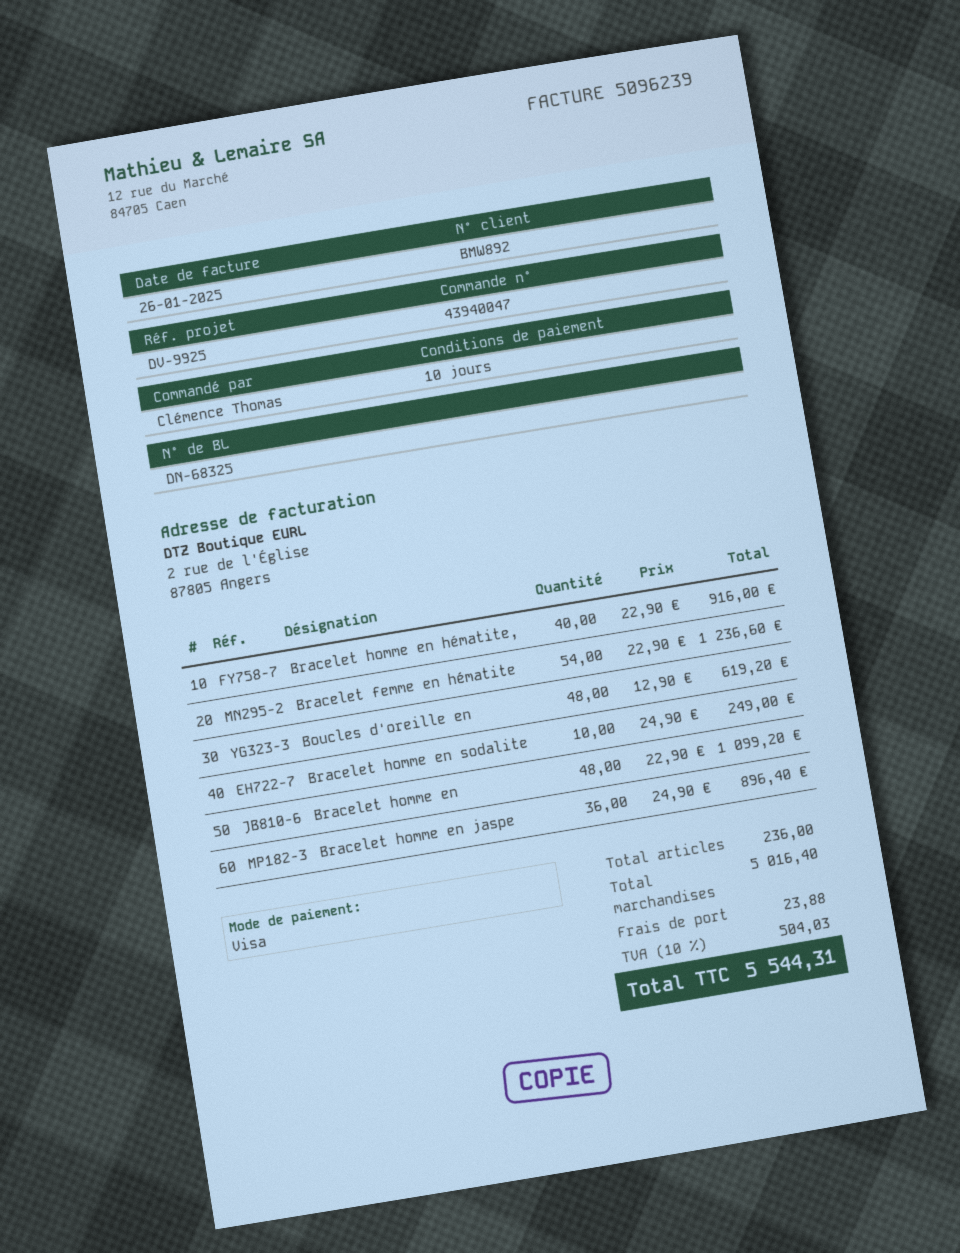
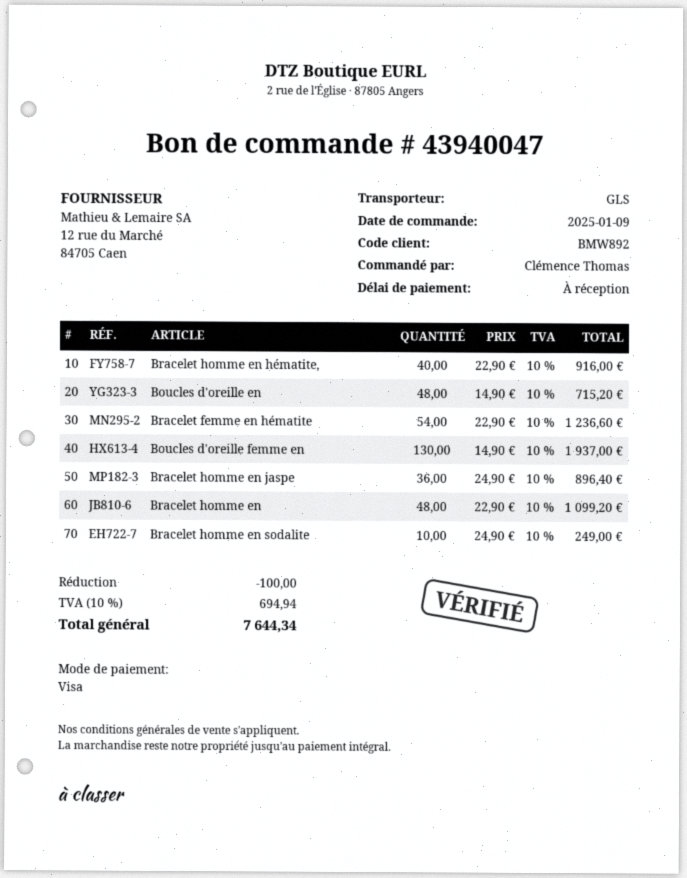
payment terms: 10 days -> on receipt
Boucles d'oreille en: 48 x 12.90 = 619.20 -> 48 x 14.90 = 715.20
Boucles d'oreille femme en: none -> 130 x 14.90 = 1937.00
discount: none -> 100.00
shipping: 23.88 -> none
tax: 10% = 504.03 -> 10% = 694.94
total: 5544.31 -> 7644.34

